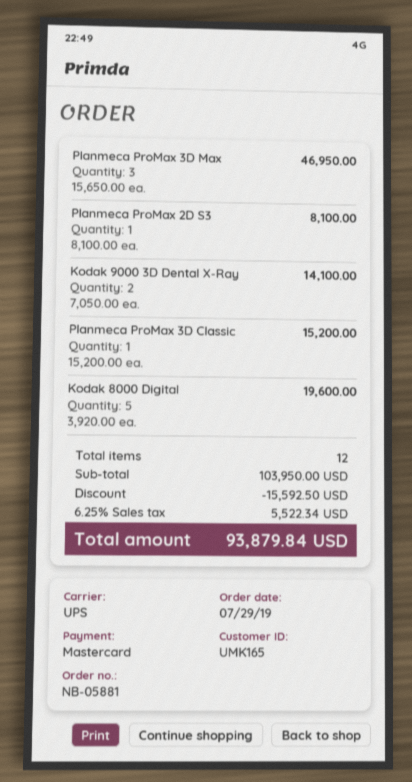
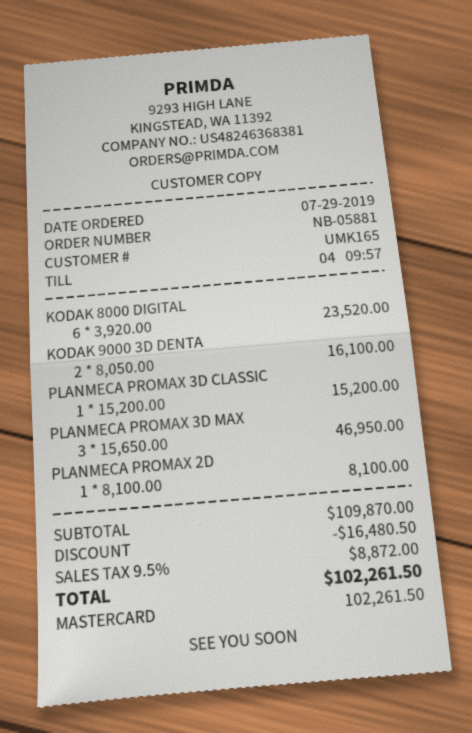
Kodak 9000 3D Dental X-Ray: 2 x 7050.00 = 14100.00 -> 2 x 8050.00 = 16100.00
Kodak 8000 Digital: 5 x 3920.00 = 19600.00 -> 6 x 3920.00 = 23520.00
subtotal: 103950.00 -> 109870.00
discount: 15592.50 -> 16480.50
tax: 6.25% = 5522.34 -> 9.5% = 8872.00
total: 93879.84 -> 102261.50

